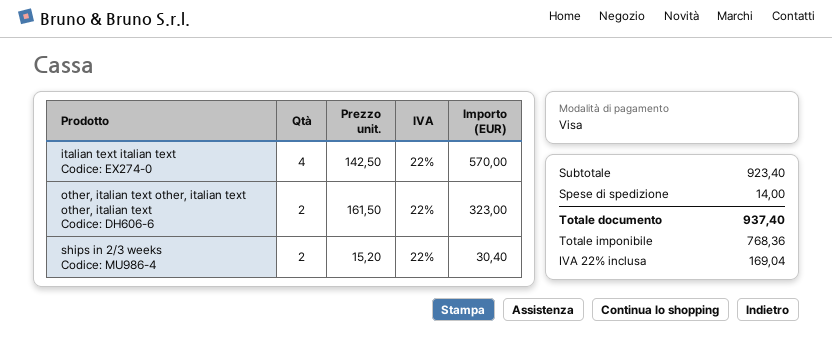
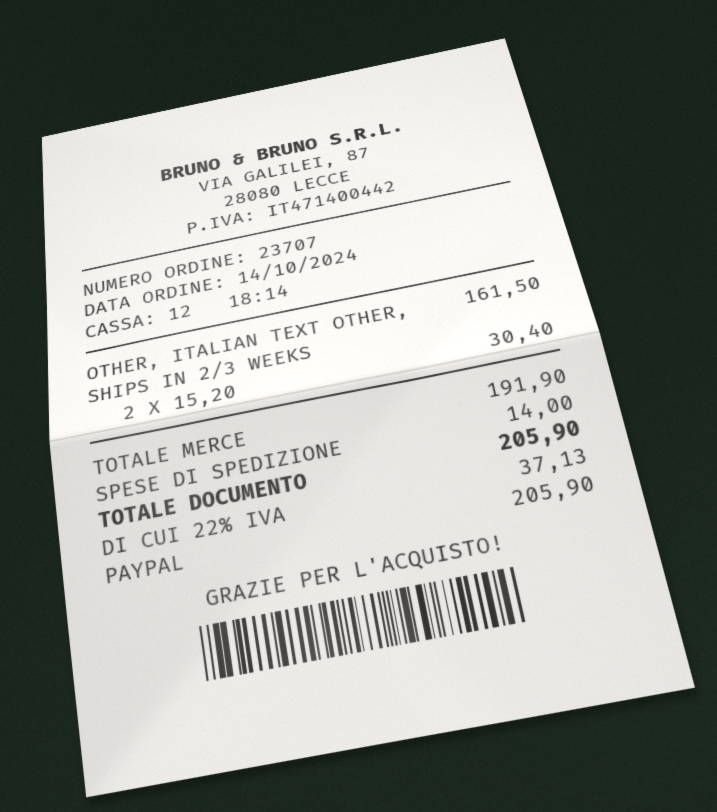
payment method: Visa -> PayPal
italian text italian text: 4 x 142.50 = 570.00 -> none
other, italian text other, italian text other, italian text: 2 x 161.50 = 323.00 -> 1 x 161.50 = 161.50
subtotal: 923.40 -> 191.90
tax: 22% = 169.04 -> 22% = 37.13
total: 937.40 -> 205.90

